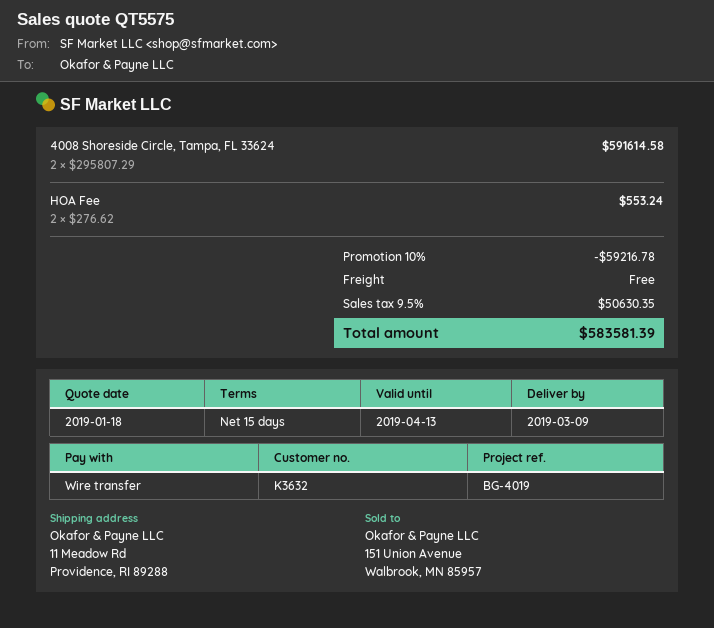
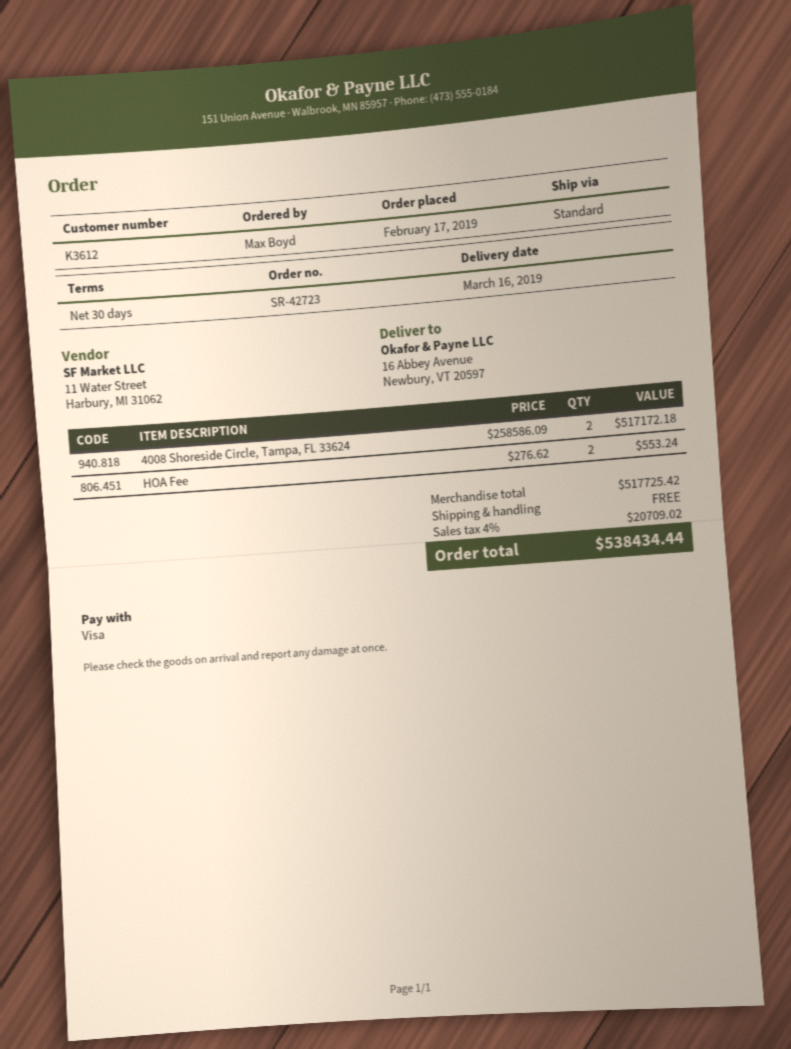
delivery date: 2019-03-09 -> 2019-03-16
payment terms: 15 days -> 30 days
customer number: K3632 -> K3612
payment method: bank transfer -> Visa
ship to: 11 Meadow Rd, Providence, RI 89288 -> 16 Abbey Avenue, Newbury, VT 20597
4008 Shoreside Circle, Tampa, FL 33624: 2 x 295807.29 = 591614.58 -> 2 x 258586.09 = 517172.18
discount: 10% = 59216.78 -> none
tax: 9.5% = 50630.35 -> 4% = 20709.02
total: 583581.39 -> 538434.44

